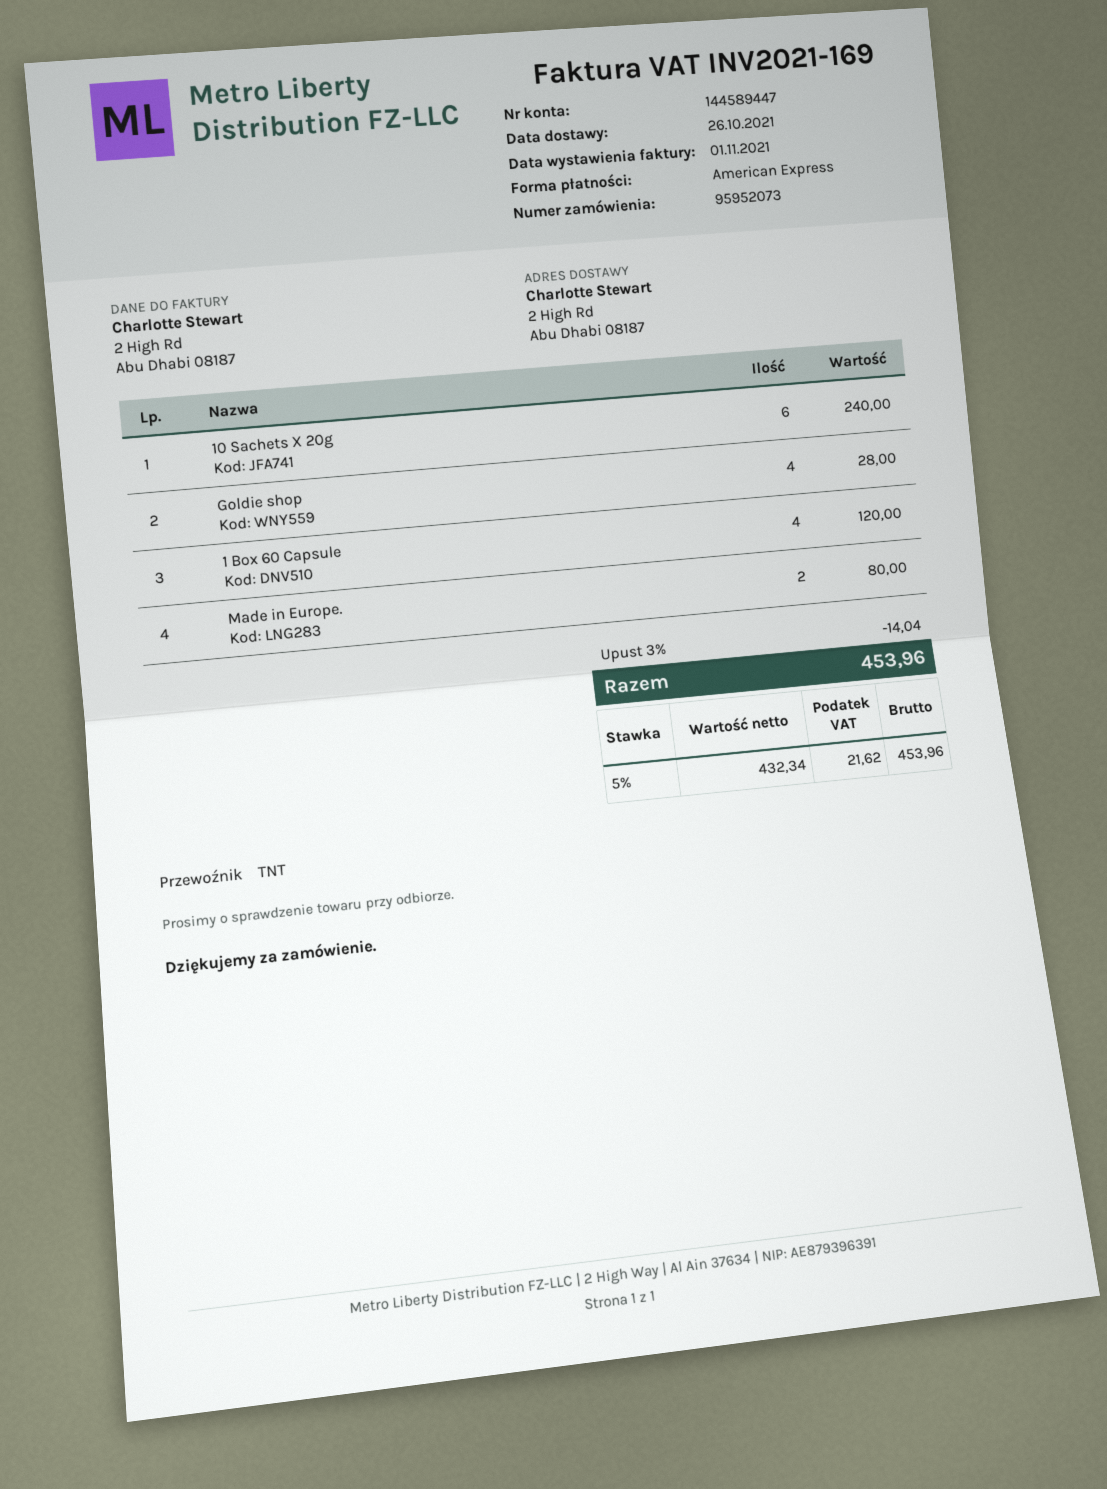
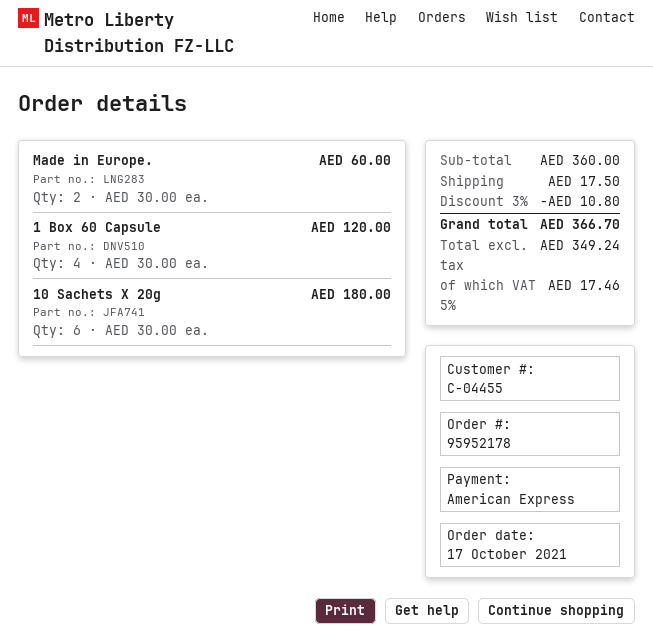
order number: 95952073 -> 95952178
10 Sachets X 20g: 6 for 240.00 -> 6 for 180.00
Goldie shop: 4 for 28.00 -> none
Made in Europe.: 2 for 80.00 -> 2 for 60.00
discount: 3% = 14.04 -> 3% = 10.80
shipping: none -> 17.50
net: 432.34 -> 349.24
tax: 5% = 21.62 -> 5% = 17.46
total: 453.96 -> 366.70

